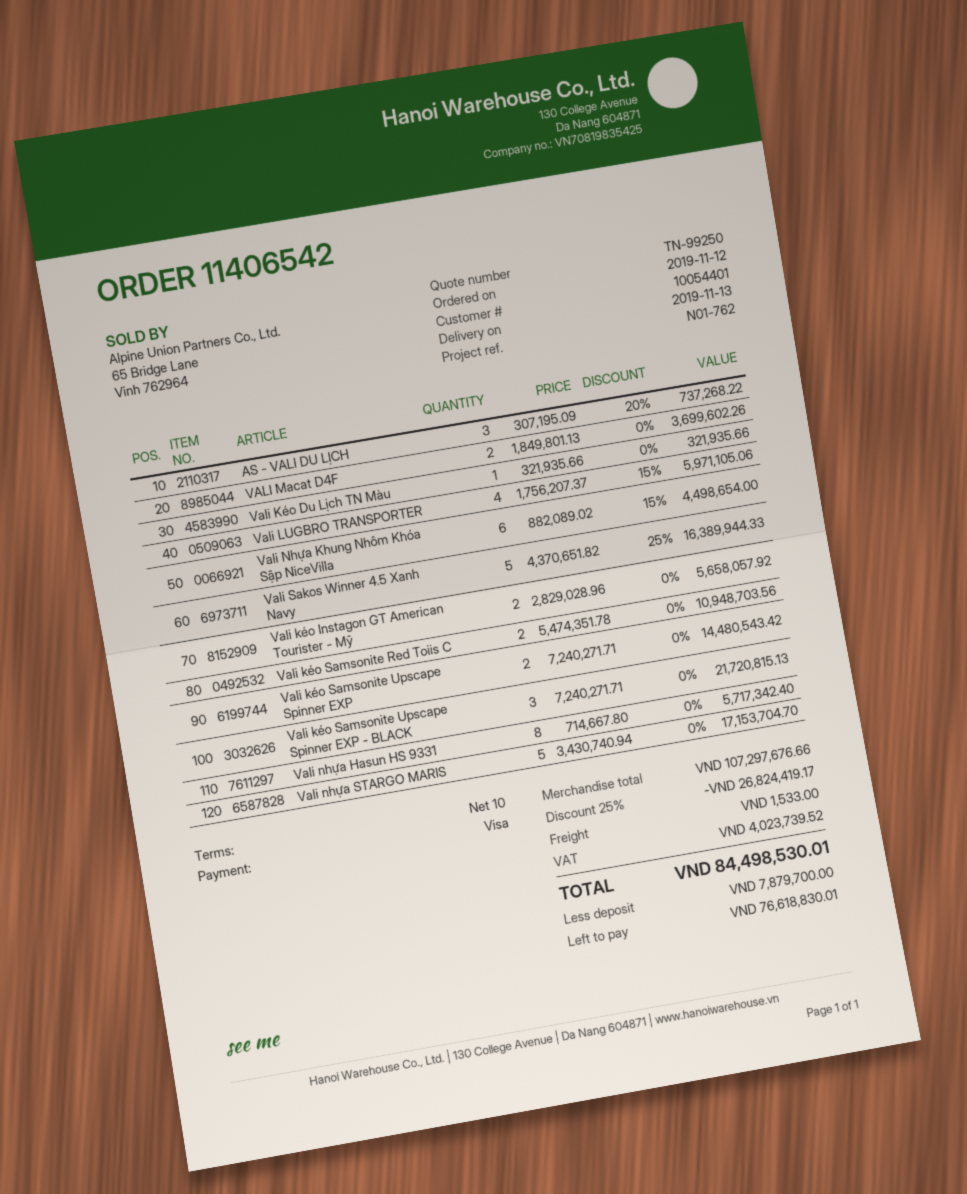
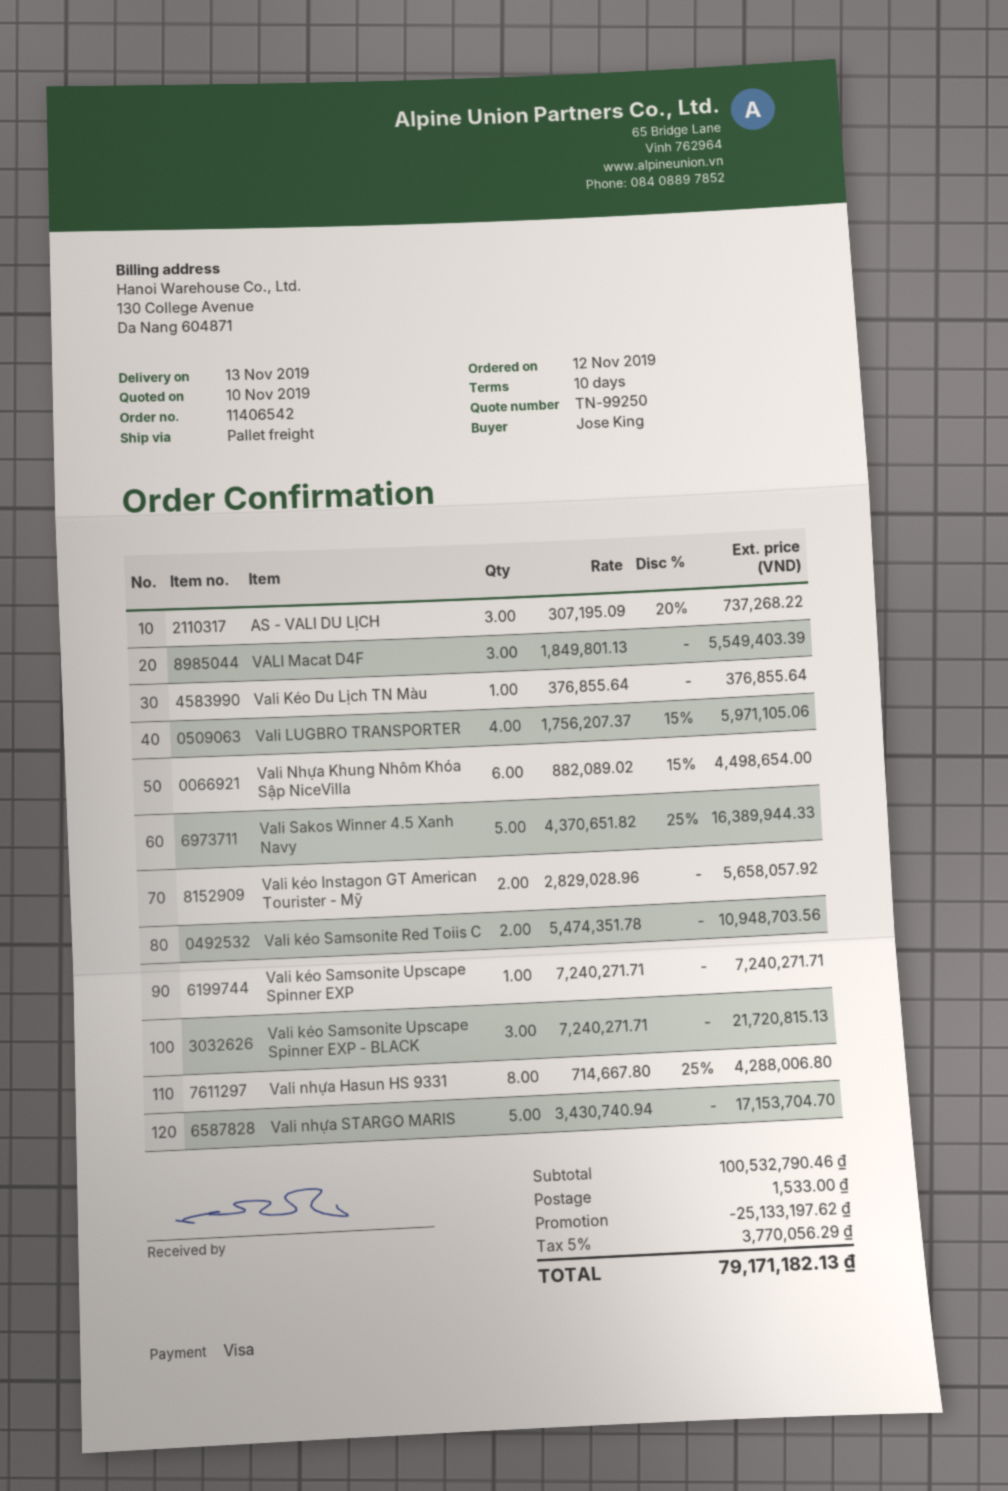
VALI Macat D4F: 2 x 1849801.13 = 3699602.26 -> 3 x 1849801.13 = 5549403.39
Vali Kéo Du Lịch TN Màu: 1 x 321935.66 = 321935.66 -> 1 x 376855.64 = 376855.64
Vali kéo Samsonite Upscape Spinner EXP: 2 x 7240271.71 = 14480543.42 -> 1 x 7240271.71 = 7240271.71
Vali nhựa Hasun HS 9331: 8 x 714667.80 = 5717342.40 -> 8 x 714667.80 - 25% = 4288006.80
subtotal: 107297676.66 -> 100532790.46
discount: 26824419.17 -> 25133197.62
tax: 4023739.52 -> 3770056.29
total: 84498530.01 -> 79171182.13

